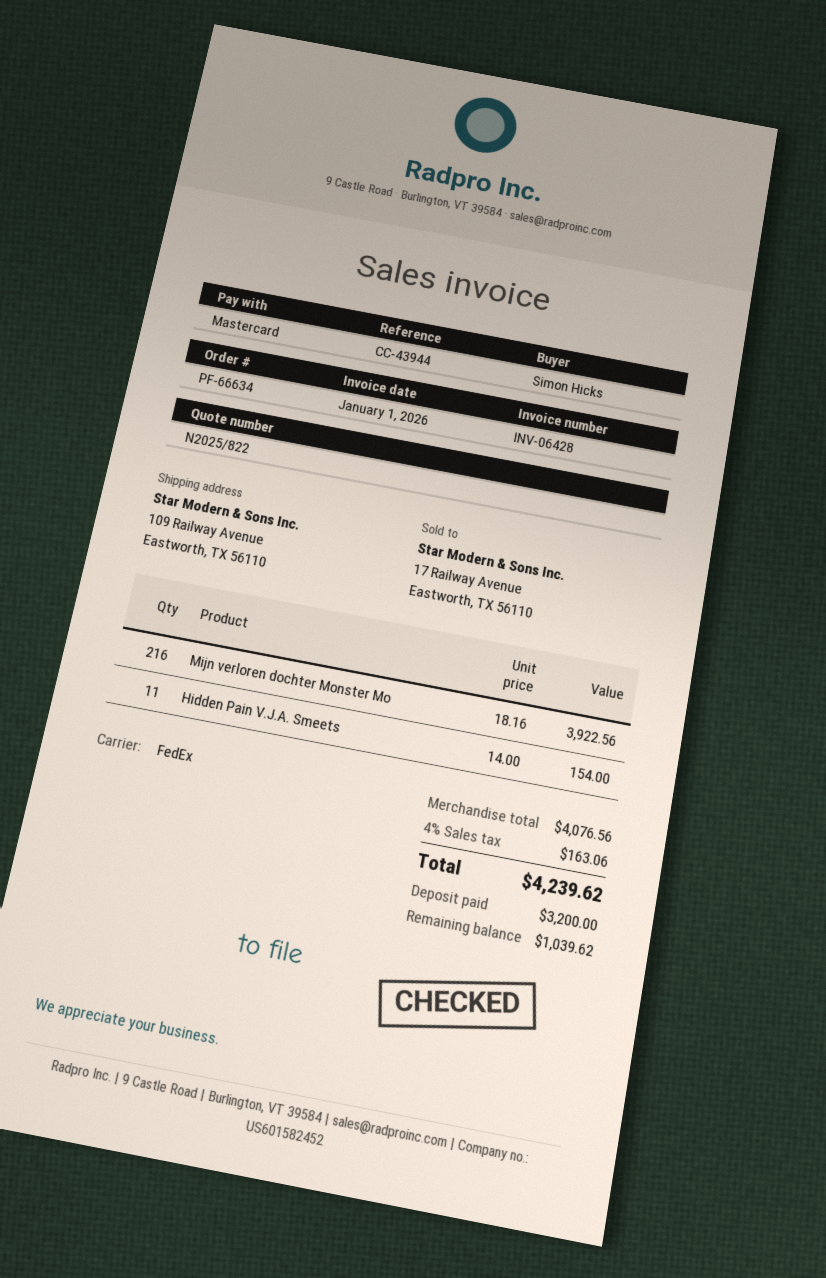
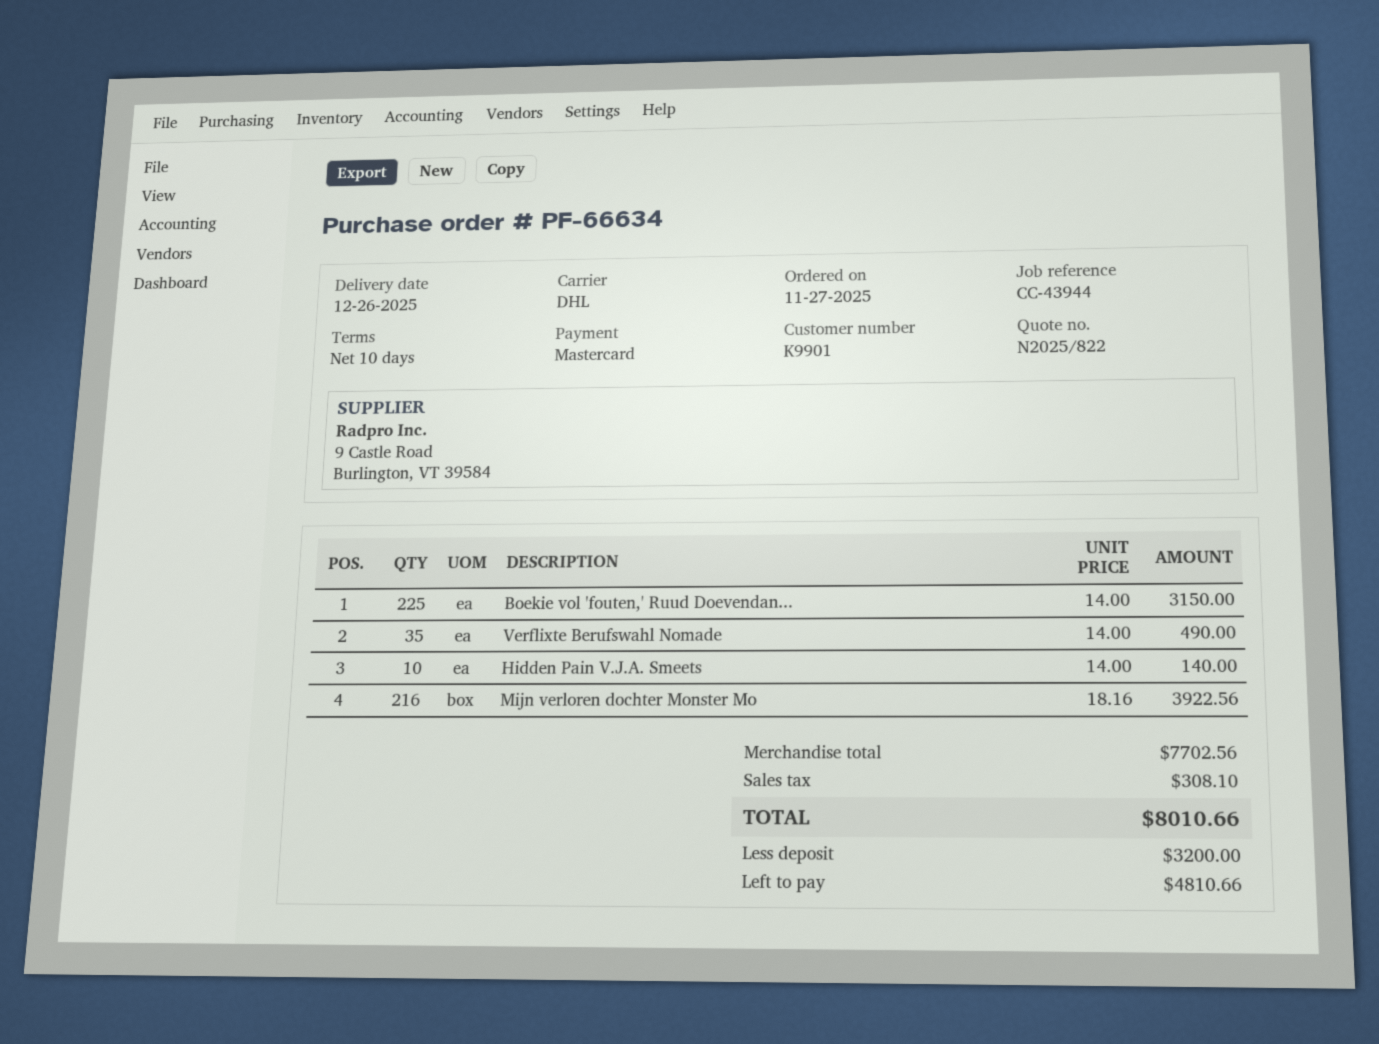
shipping method: FedEx -> DHL
Hidden Pain V.J.A. Smeets: 11 x 14.00 = 154.00 -> 10 x 14.00 = 140.00
Boekie vol 'fouten,' Ruud Doevendan...: none -> 225 x 14.00 = 3150.00
Verflixte Berufswahl Nomade: none -> 35 x 14.00 = 490.00
subtotal: 4076.56 -> 7702.56
tax: 163.06 -> 308.10
total: 4239.62 -> 8010.66
balance: 1039.62 -> 4810.66

